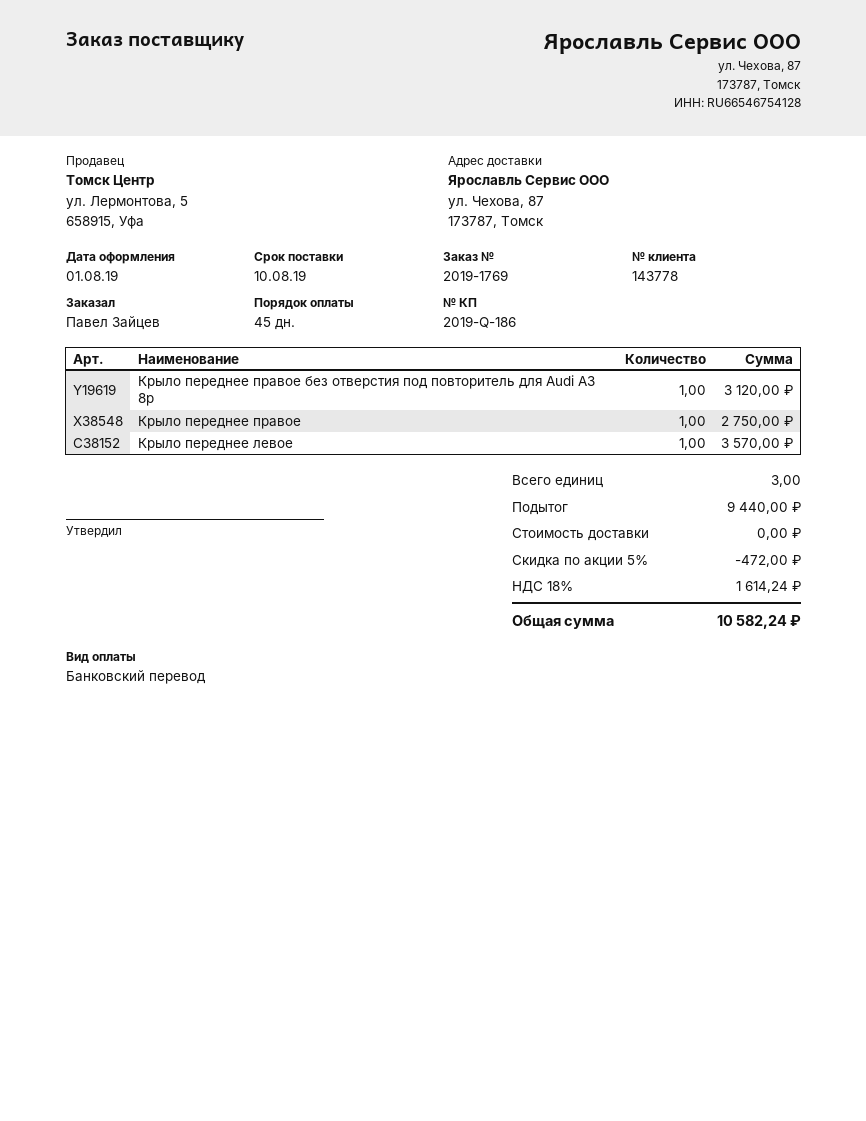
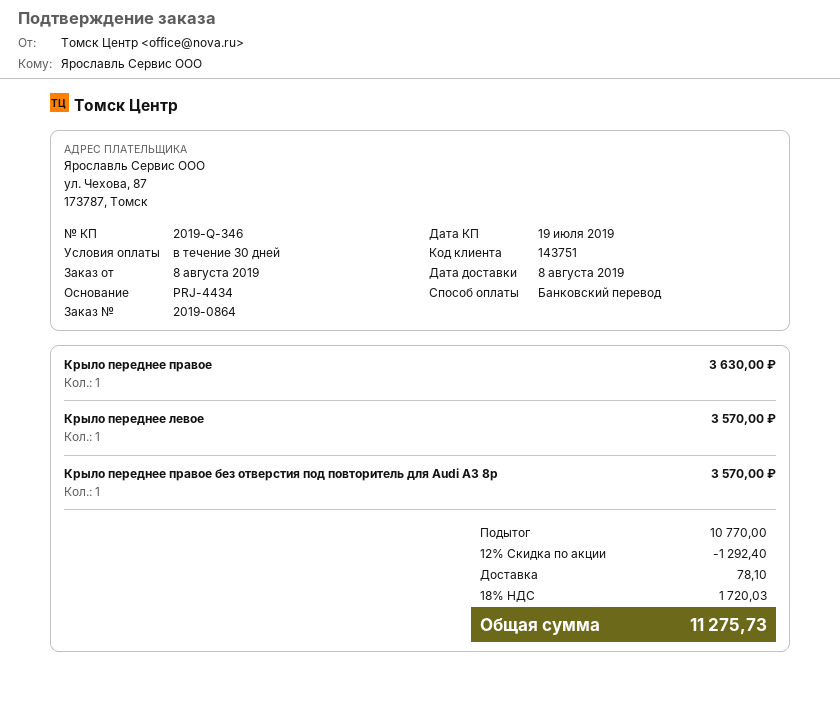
quote number: 2019-Q-186 -> 2019-Q-346
order number: 2019-1769 -> 2019-0864
order date: 2019-08-01 -> 2019-08-08
delivery date: 2019-08-10 -> 2019-08-08
payment terms: 45 days -> 30 days
customer number: 143778 -> 143751
Крыло переднее правое без отверстия под повторитель для Audi A3 8p: 1 for 3120.00 -> 1 for 3570.00
Крыло переднее правое: 1 for 2750.00 -> 1 for 3630.00
subtotal: 9440.00 -> 10770.00
discount: 5% = 472.00 -> 12% = 1292.40
shipping: 0.00 -> 78.10
tax: 18% = 1614.24 -> 18% = 1720.03
total: 10582.24 -> 11275.73

